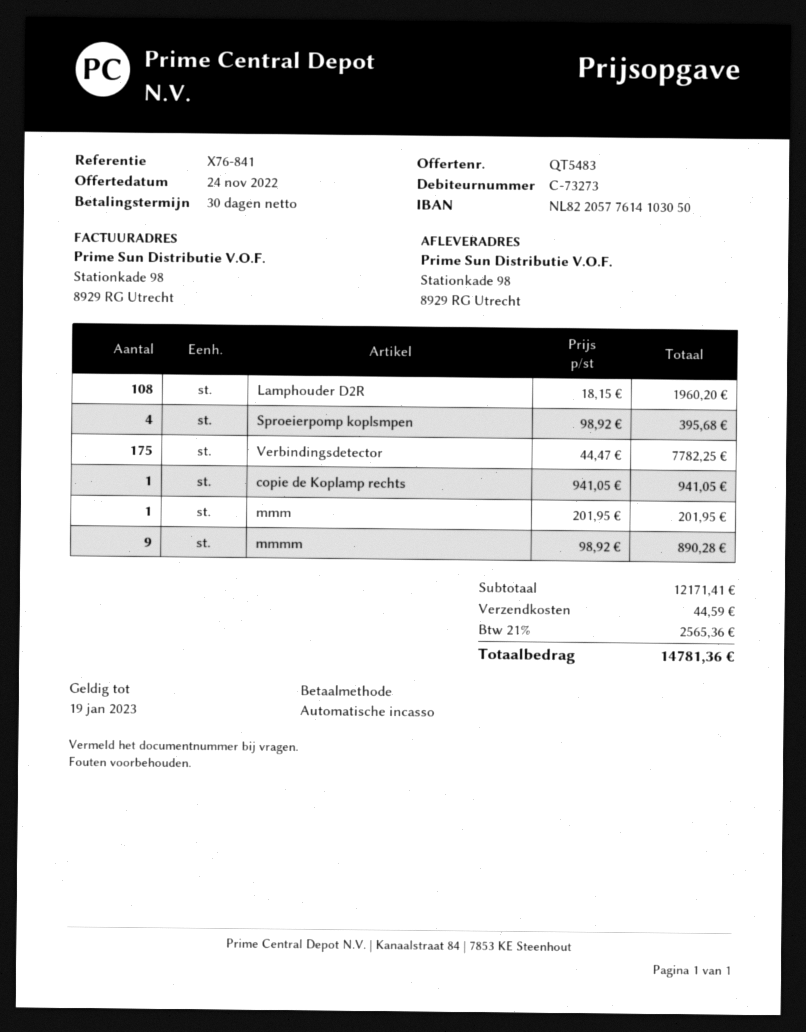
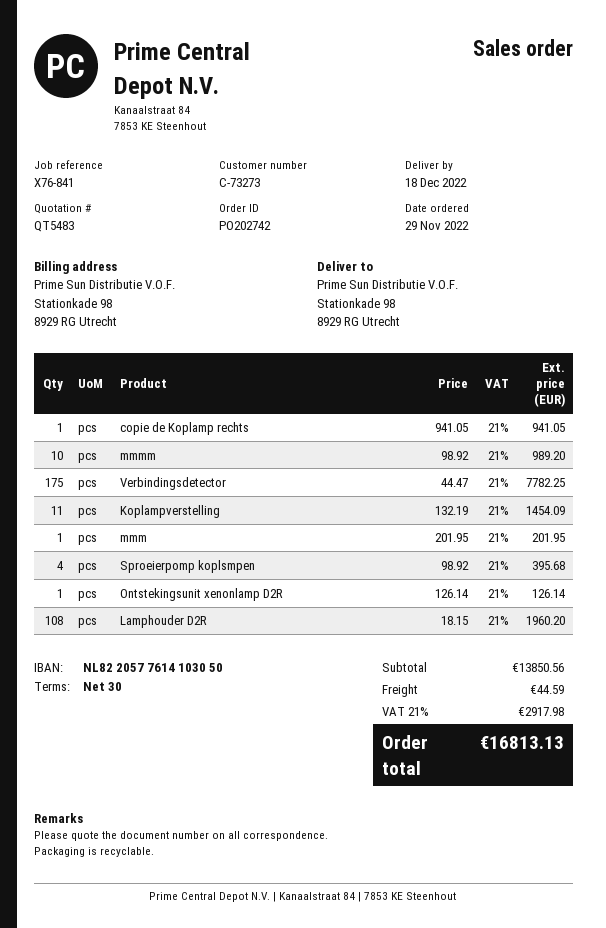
mmmm: 9 x 98.92 = 890.28 -> 10 x 98.92 = 989.20
Koplampverstelling: none -> 11 x 132.19 = 1454.09
Ontstekingsunit xenonlamp D2R: none -> 1 x 126.14 = 126.14
subtotal: 12171.41 -> 13850.56
tax: 21% = 2565.36 -> 21% = 2917.98
total: 14781.36 -> 16813.13

